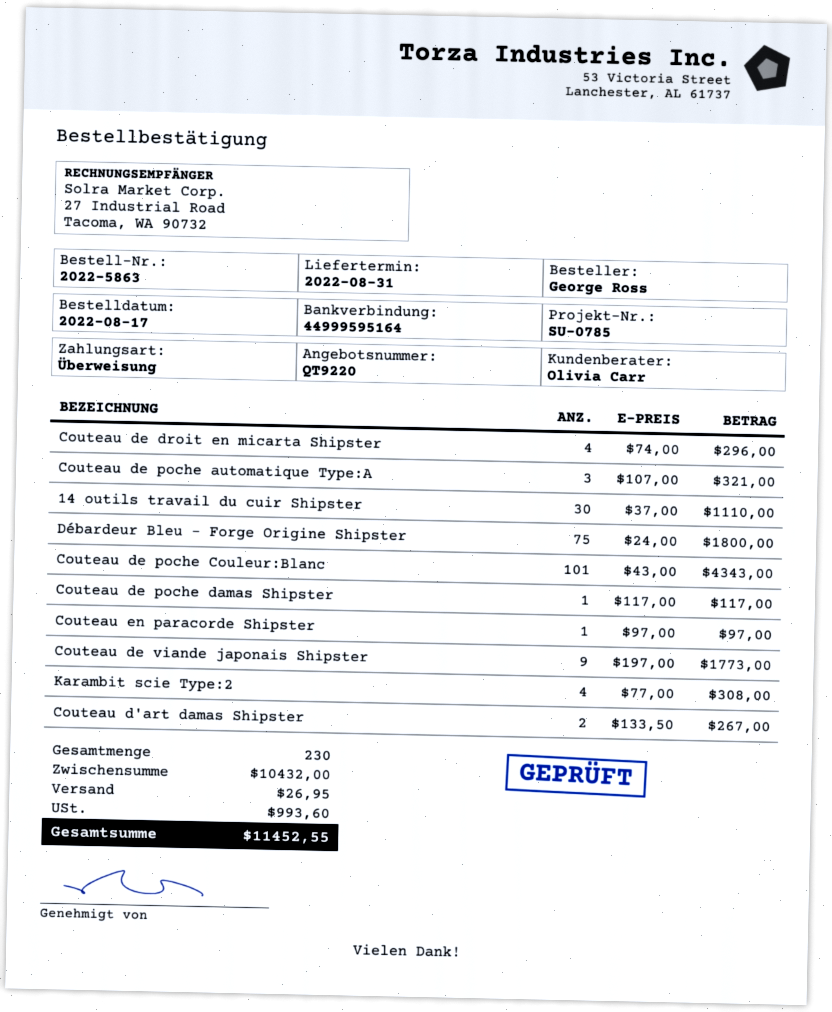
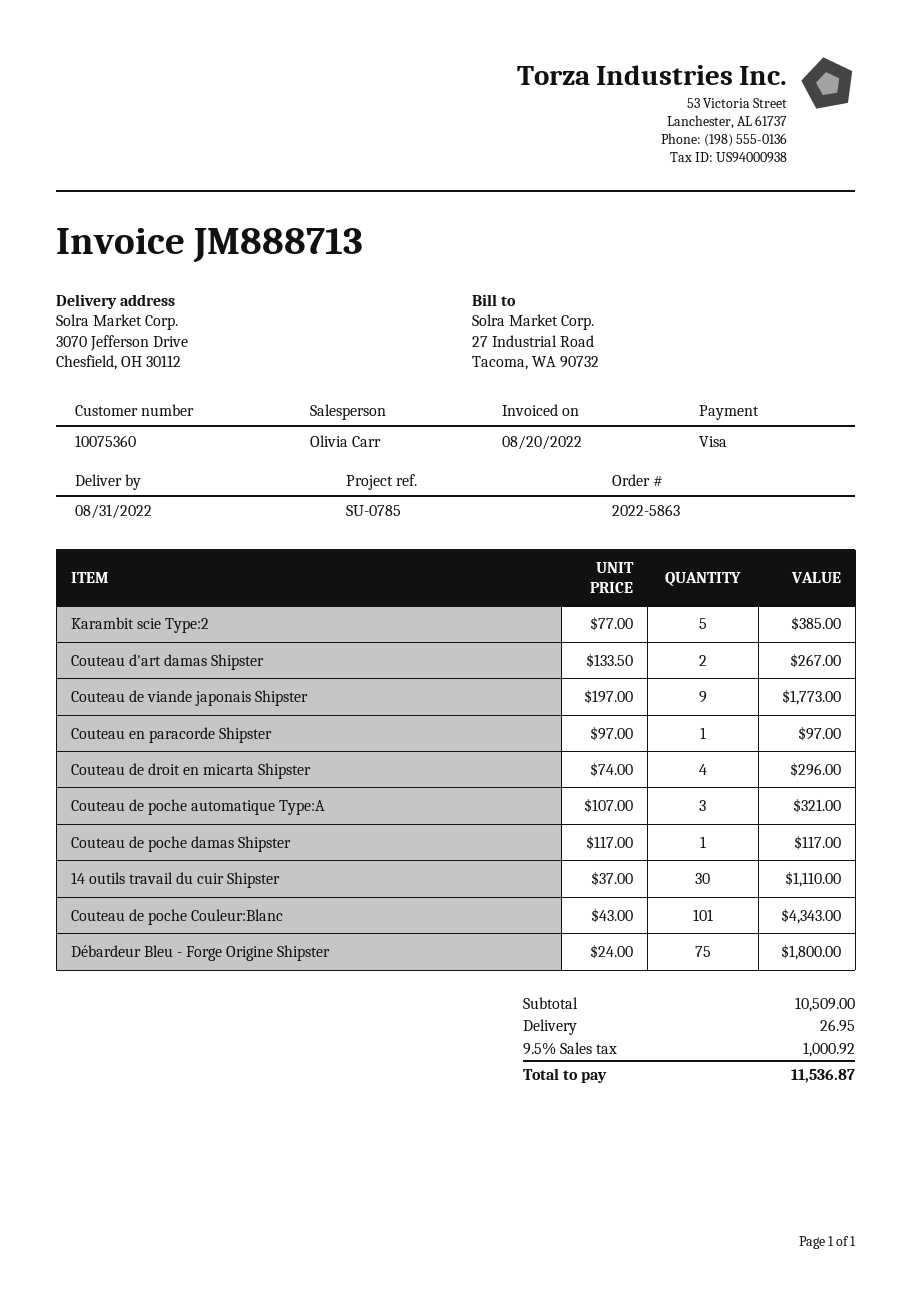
payment method: bank transfer -> Visa
Karambit scie Type:2: 4 x 77.00 = 308.00 -> 5 x 77.00 = 385.00
subtotal: 10432.00 -> 10509.00
tax: 993.60 -> 1000.92
total: 11452.55 -> 11536.87

